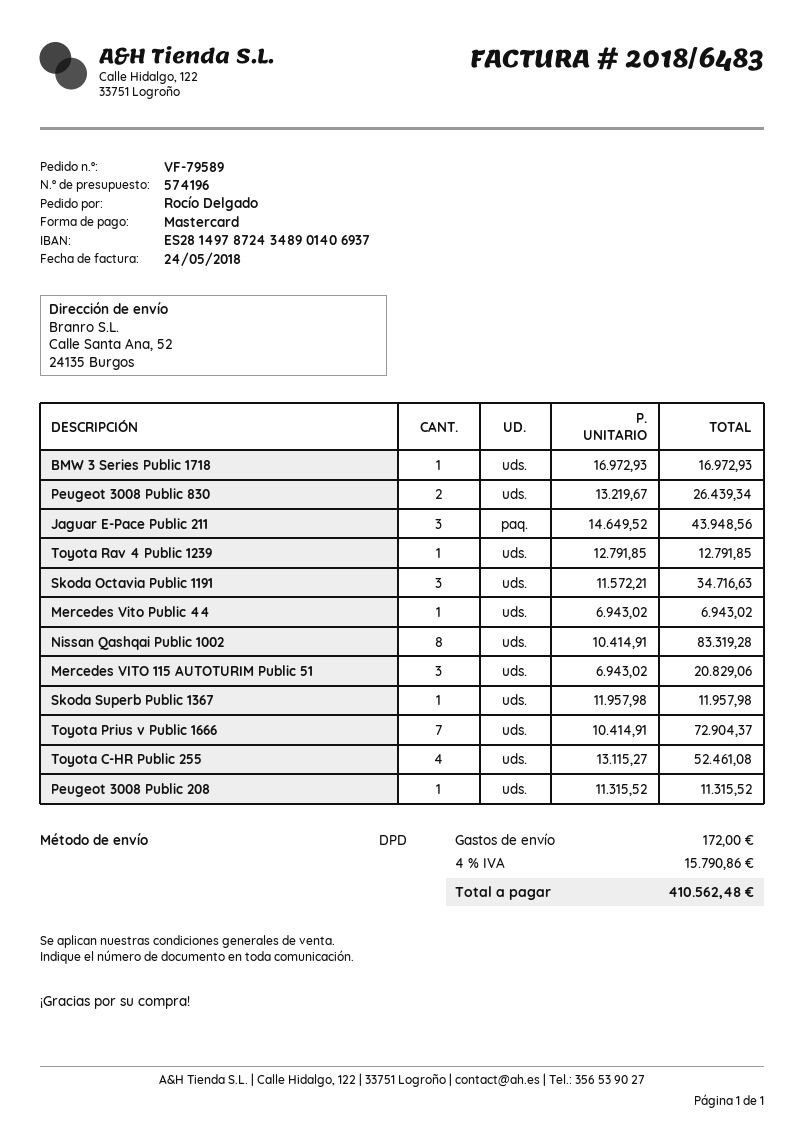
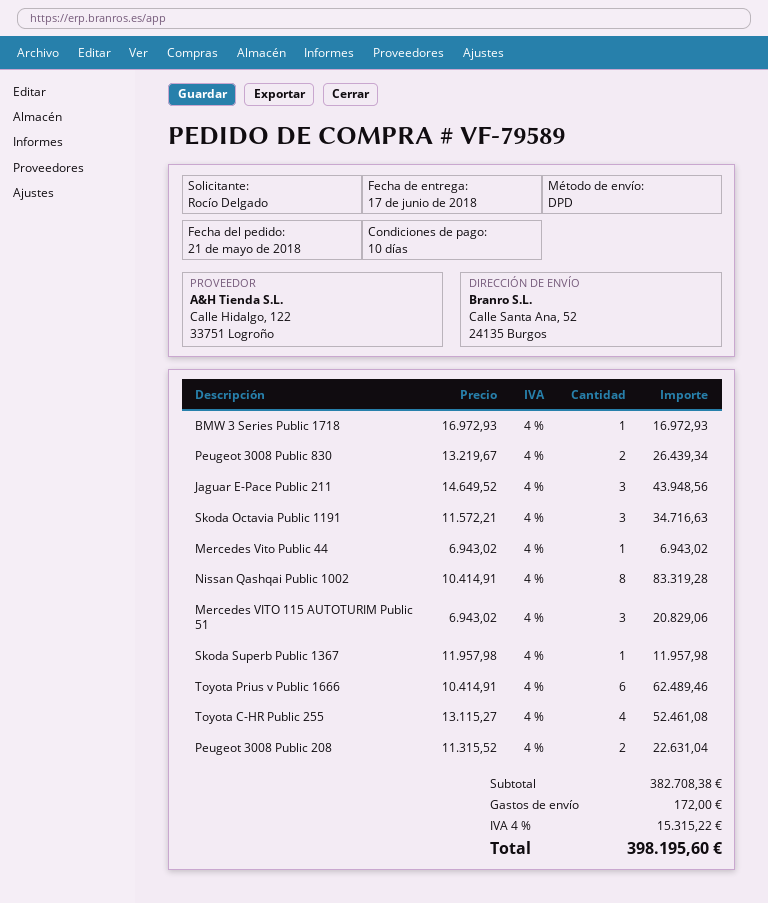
Toyota Rav 4 Public 1239: 1 x 12791.85 = 12791.85 -> none
Toyota Prius v Public 1666: 7 x 10414.91 = 72904.37 -> 6 x 10414.91 = 62489.46
Peugeot 3008 Public 208: 1 x 11315.52 = 11315.52 -> 2 x 11315.52 = 22631.04
tax: 4% = 15790.86 -> 4% = 15315.22
total: 410562.48 -> 398195.60

